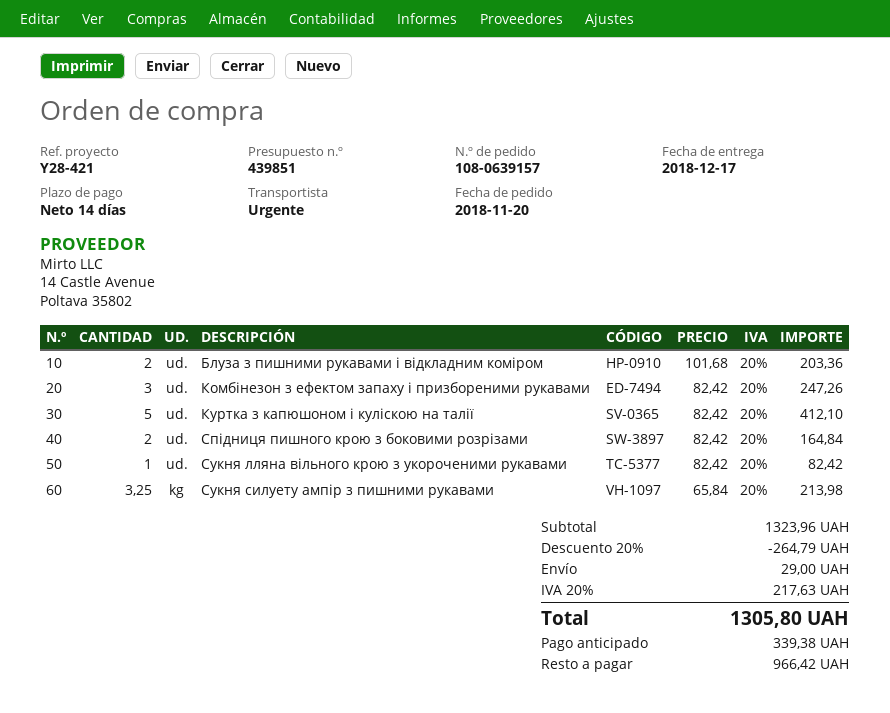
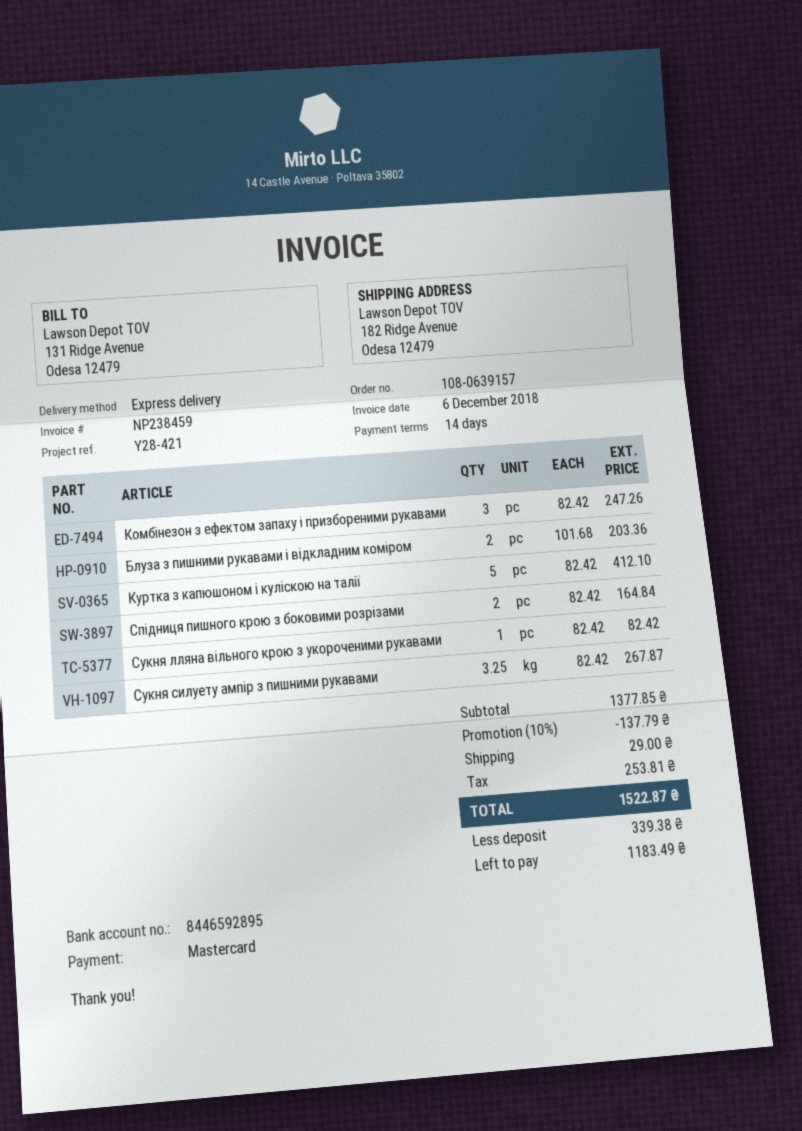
Сукня силуету ампір з пишними рукавами: 3.25 x 65.84 = 213.98 -> 3.25 x 82.42 = 267.87
subtotal: 1323.96 -> 1377.85
discount: 20% = 264.79 -> 10% = 137.79
tax: 217.63 -> 253.81
total: 1305.80 -> 1522.87
balance: 966.42 -> 1183.49

